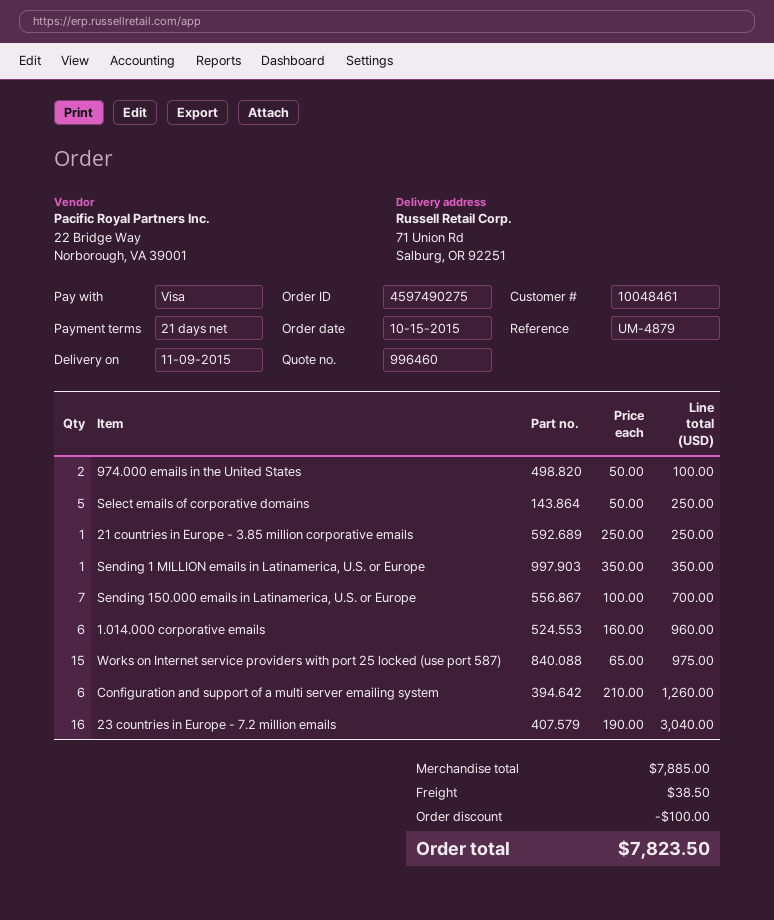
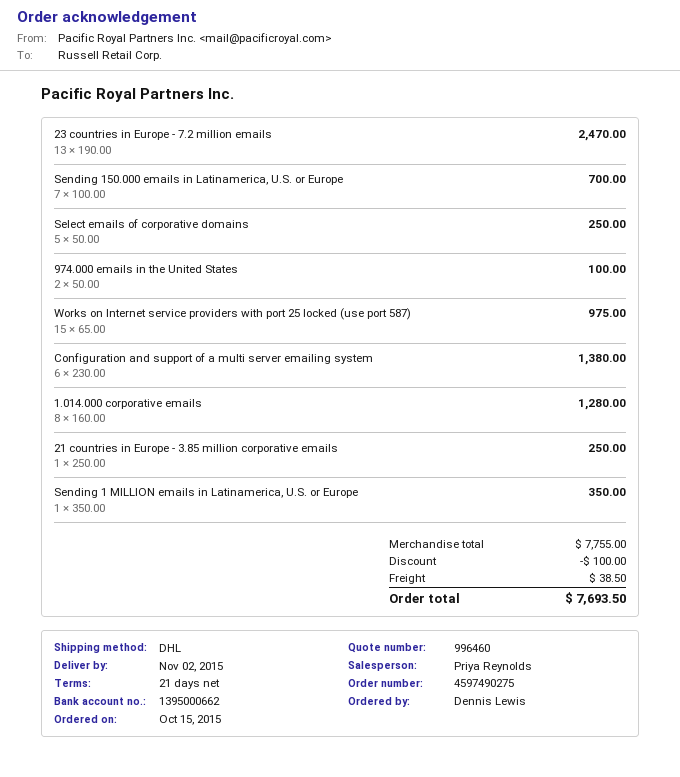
delivery date: 2015-11-09 -> 2015-11-02
1.014.000 corporative emails: 6 x 160.00 = 960.00 -> 8 x 160.00 = 1280.00
Configuration and support of a multi server emailing system: 6 x 210.00 = 1260.00 -> 6 x 230.00 = 1380.00
23 countries in Europe - 7.2 million emails: 16 x 190.00 = 3040.00 -> 13 x 190.00 = 2470.00
subtotal: 7885.00 -> 7755.00
total: 7823.50 -> 7693.50

